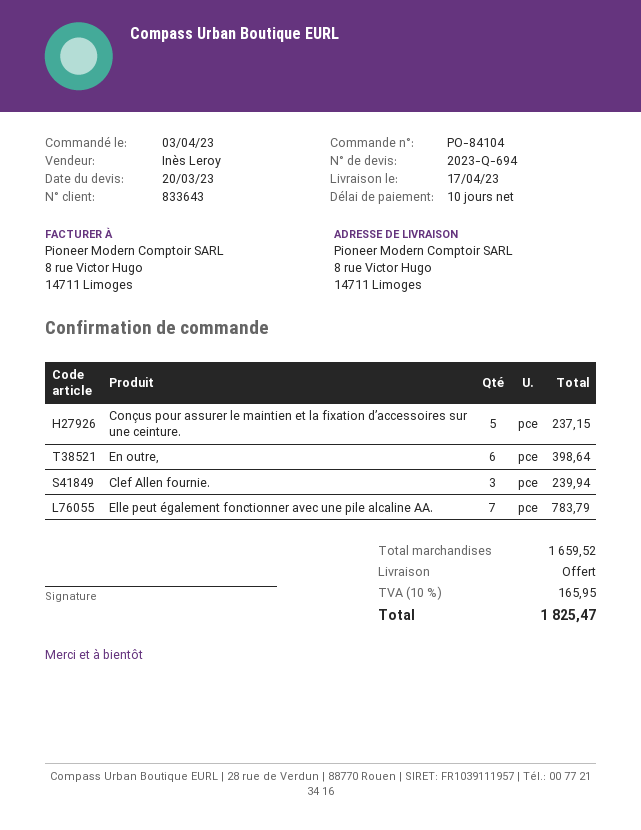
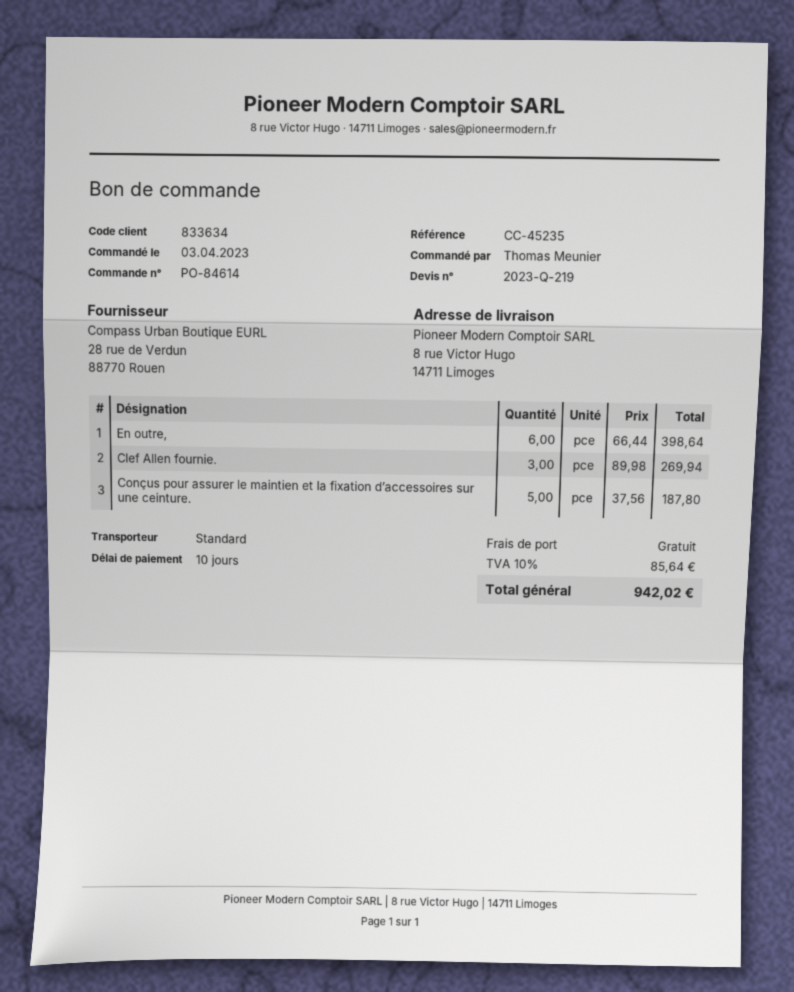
quote number: 2023-Q-694 -> 2023-Q-219
order number: PO-84104 -> PO-84614
customer number: 833643 -> 833634
Conçus pour assurer le maintien et la fixation d’accessoires sur une ceinture.: 5 for 237.15 -> 5 for 187.80
Clef Allen fournie.: 3 for 239.94 -> 3 for 269.94
Elle peut également fonctionner avec une pile alcaline AA.: 7 for 783.79 -> none
tax: 10% = 165.95 -> 10% = 85.64
total: 1825.47 -> 942.02

